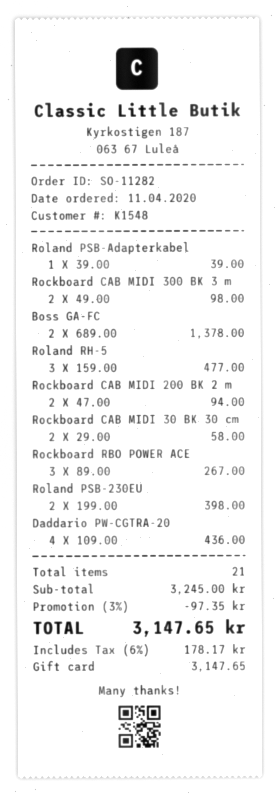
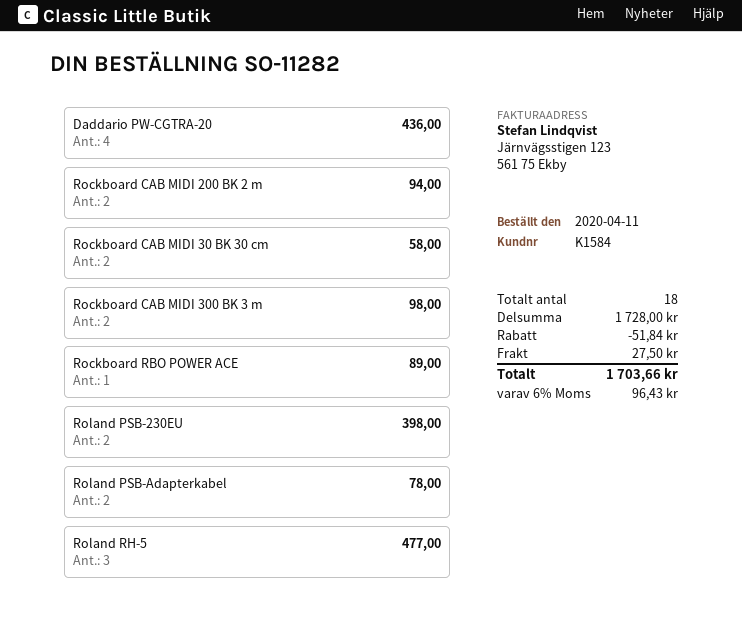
customer number: K1548 -> K1584
Roland PSB-Adapterkabel: 1 for 39.00 -> 2 for 78.00
Boss GA-FC: 2 for 1378.00 -> none
Rockboard RBO POWER ACE: 3 for 267.00 -> 1 for 89.00
total quantity: 21 -> 18
subtotal: 3245.00 -> 1728.00
discount: 97.35 -> 51.84
shipping: none -> 27.50
tax: 6% = 178.17 -> 6% = 96.43
total: 3147.65 -> 1703.66

